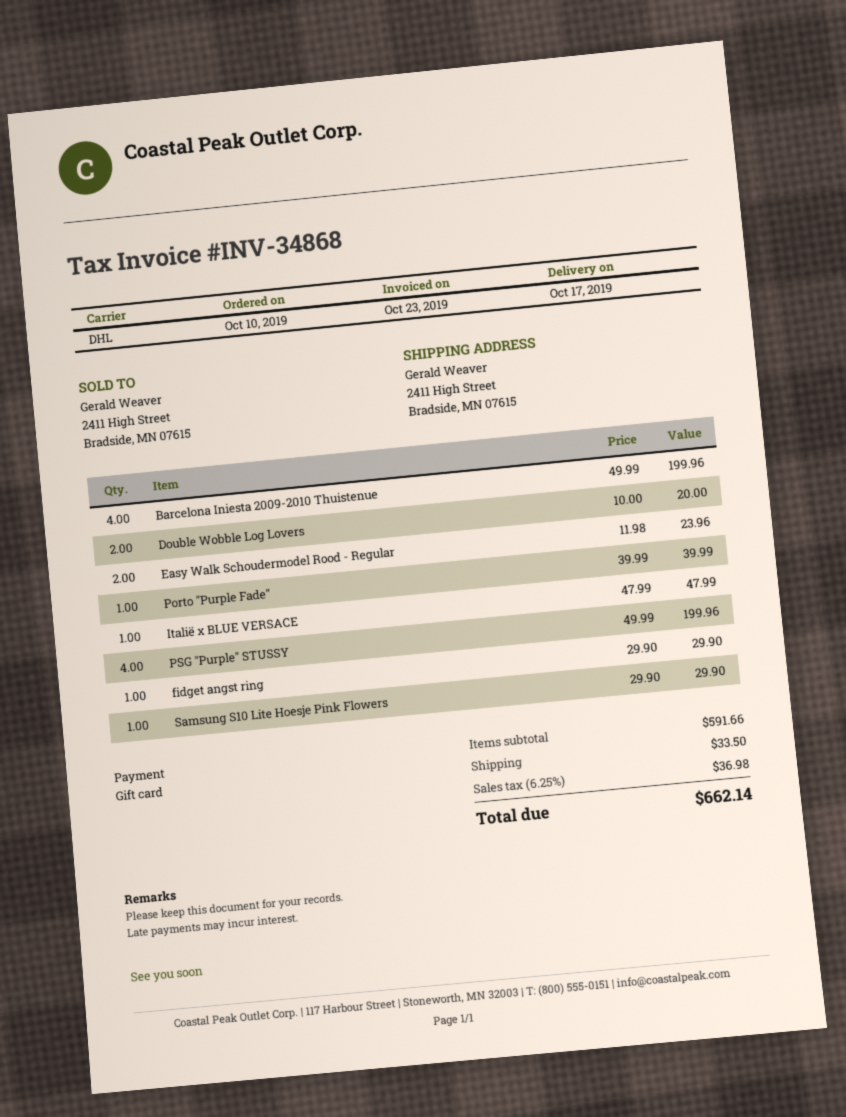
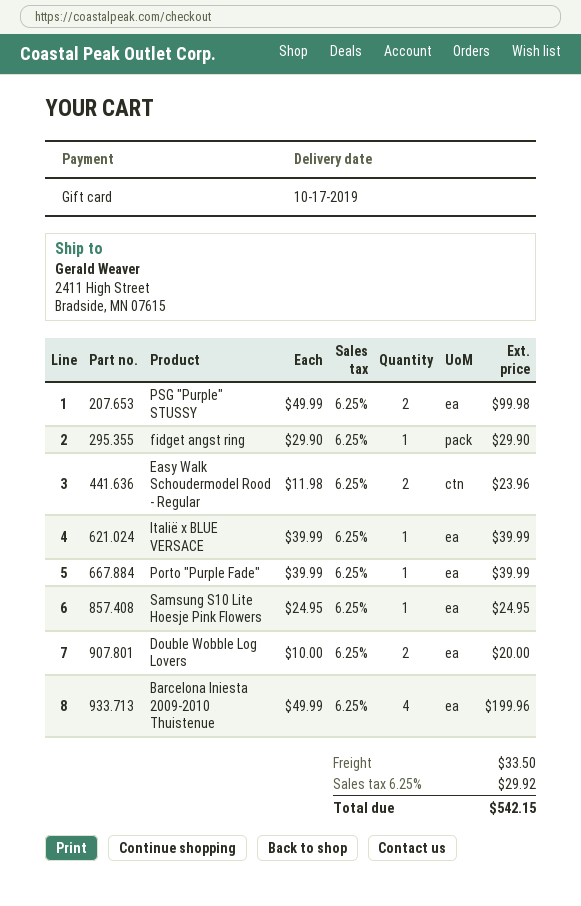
Italië x BLUE VERSACE: 1 x 47.99 = 47.99 -> 1 x 39.99 = 39.99
PSG "Purple" STUSSY: 4 x 49.99 = 199.96 -> 2 x 49.99 = 99.98
Samsung S10 Lite Hoesje Pink Flowers: 1 x 29.90 = 29.90 -> 1 x 24.95 = 24.95
tax: 6.25% = 36.98 -> 6.25% = 29.92
total: 662.14 -> 542.15

